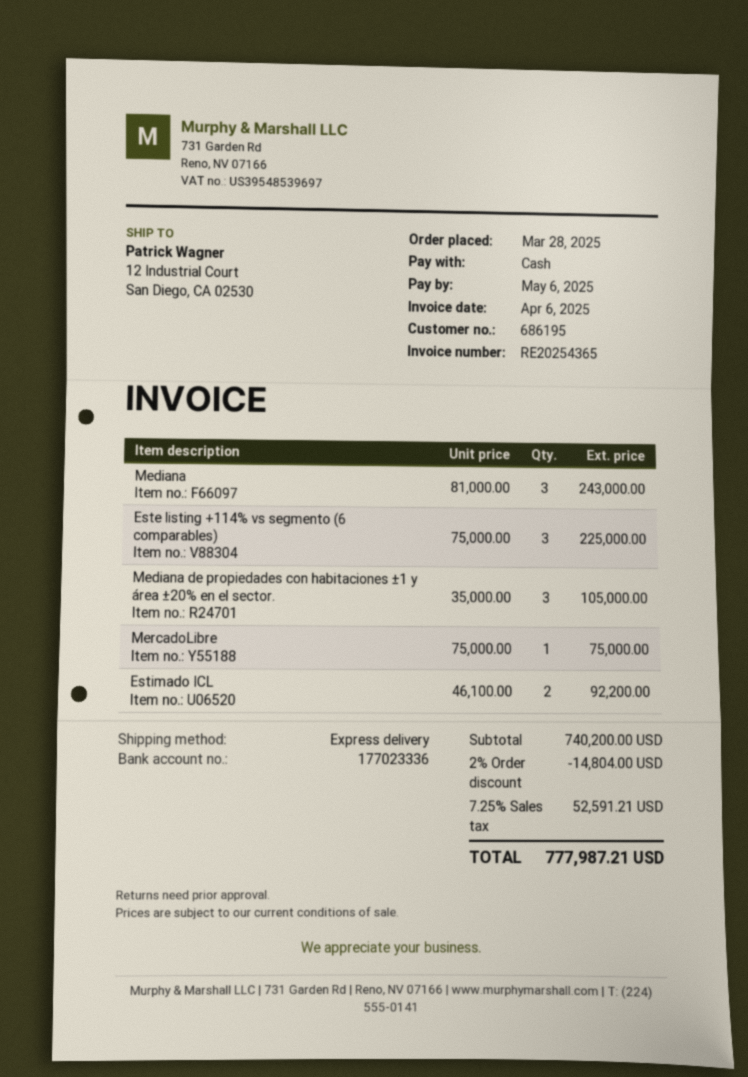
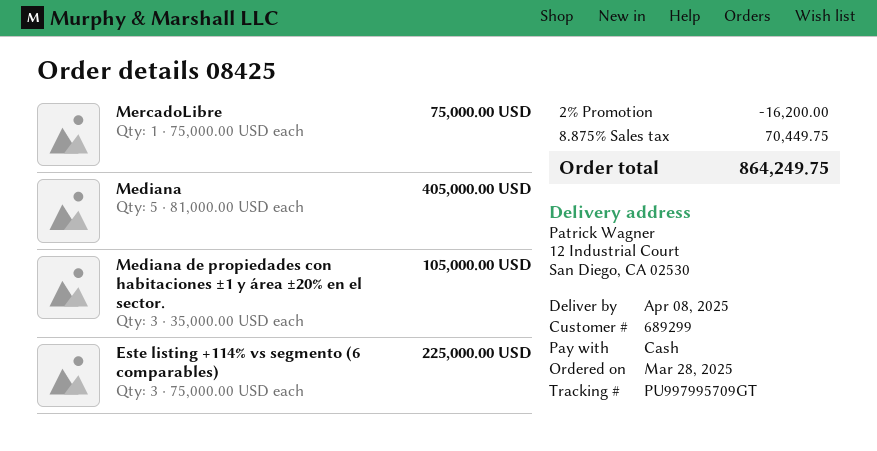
customer number: 686195 -> 689299
Mediana: 3 x 81000.00 = 243000.00 -> 5 x 81000.00 = 405000.00
Estimado ICL: 2 x 46100.00 = 92200.00 -> none
discount: 2% = 14804.00 -> 2% = 16200.00
tax: 7.25% = 52591.21 -> 8.875% = 70449.75
total: 777987.21 -> 864249.75

